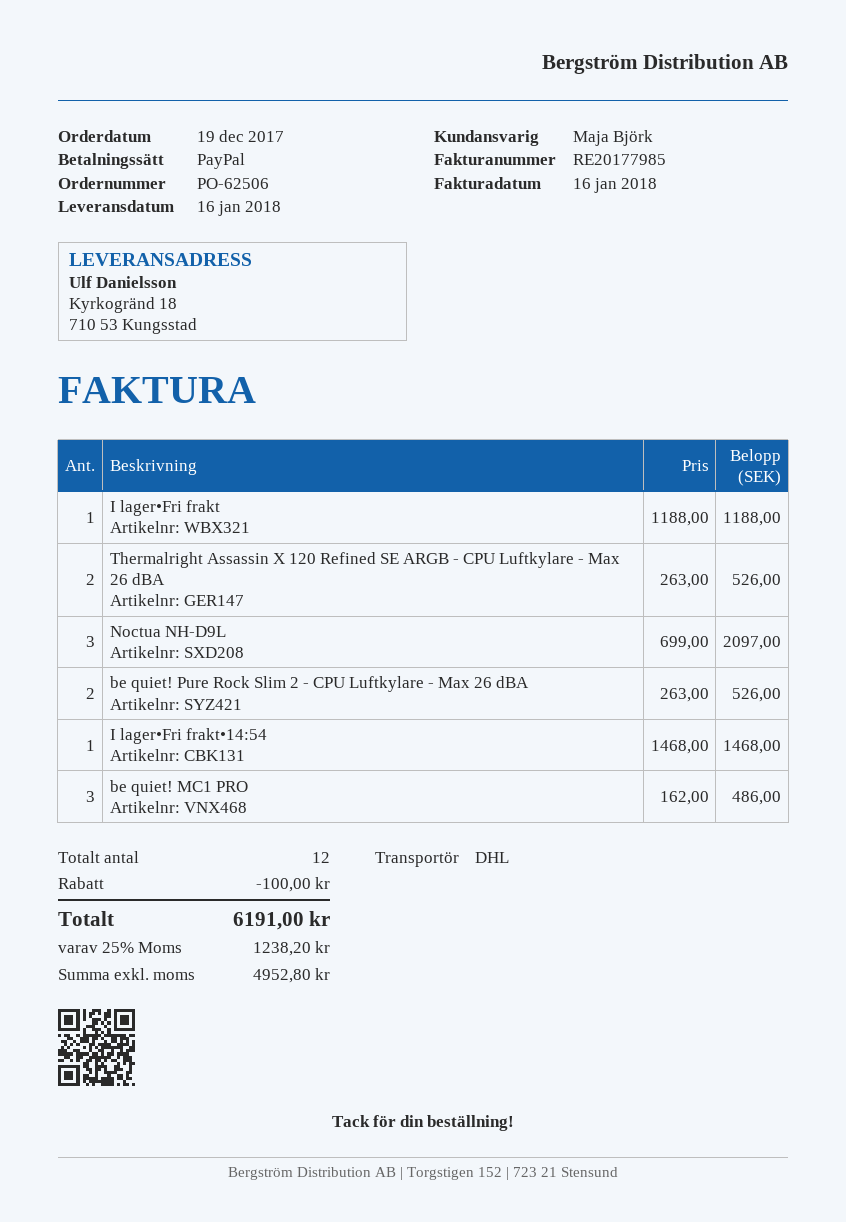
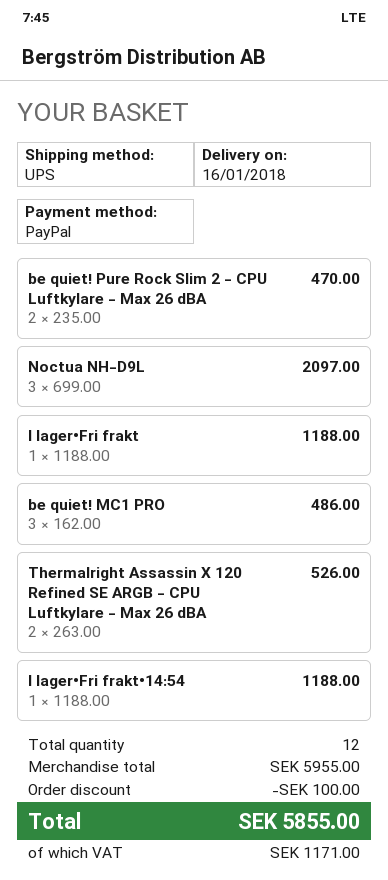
shipping method: DHL -> UPS
be quiet! Pure Rock Slim 2 - CPU Luftkylare - Max 26 dBA: 2 x 263.00 = 526.00 -> 2 x 235.00 = 470.00
I lager•Fri frakt•14:54: 1 x 1468.00 = 1468.00 -> 1 x 1188.00 = 1188.00
tax: 1238.20 -> 1171.00
total: 6191.00 -> 5855.00

